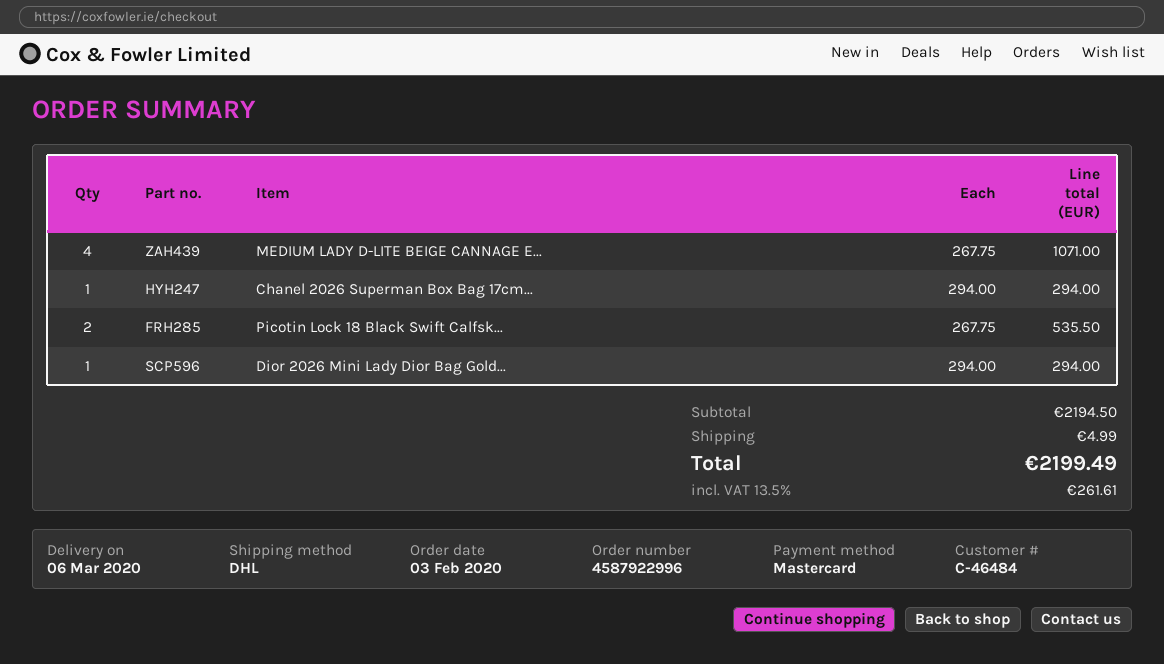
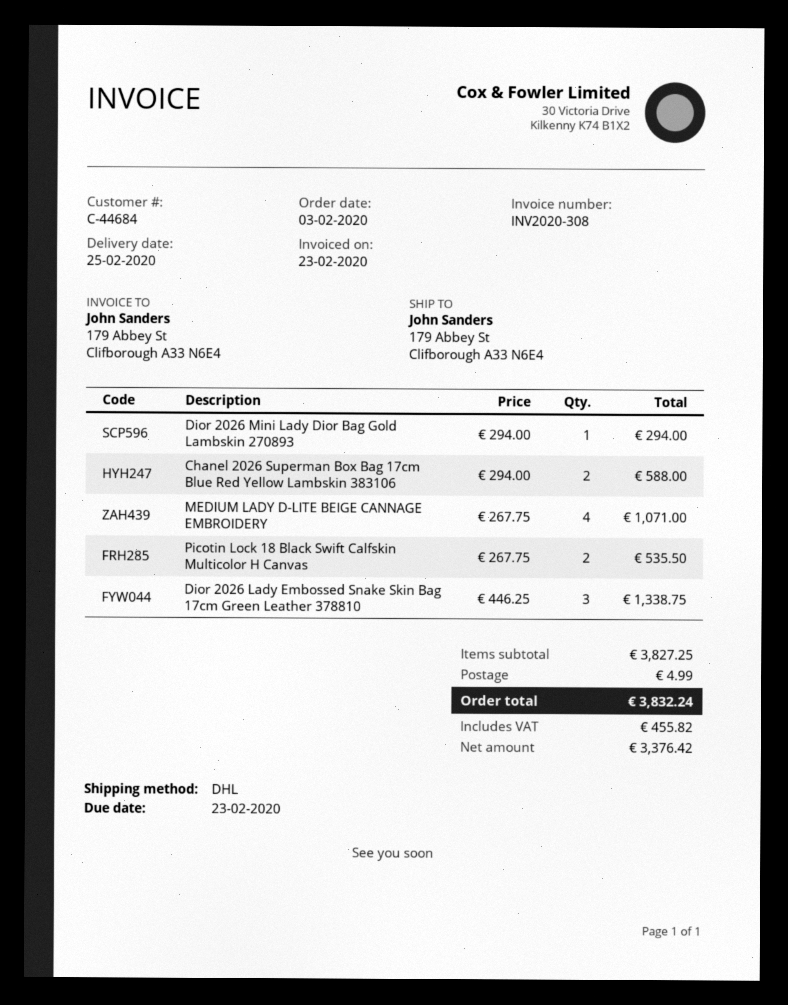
delivery date: 2020-03-06 -> 2020-02-25
customer number: C-46484 -> C-44684
Chanel 2026 Superman Box Bag 17cm...: 1 x 294.00 = 294.00 -> 2 x 294.00 = 588.00
Dior 2026 Lady Embossed Snake Skin Bag 17cm Green Leather 378810: none -> 3 x 446.25 = 1338.75
subtotal: 2194.50 -> 3827.25
tax: 261.61 -> 455.82
total: 2199.49 -> 3832.24

